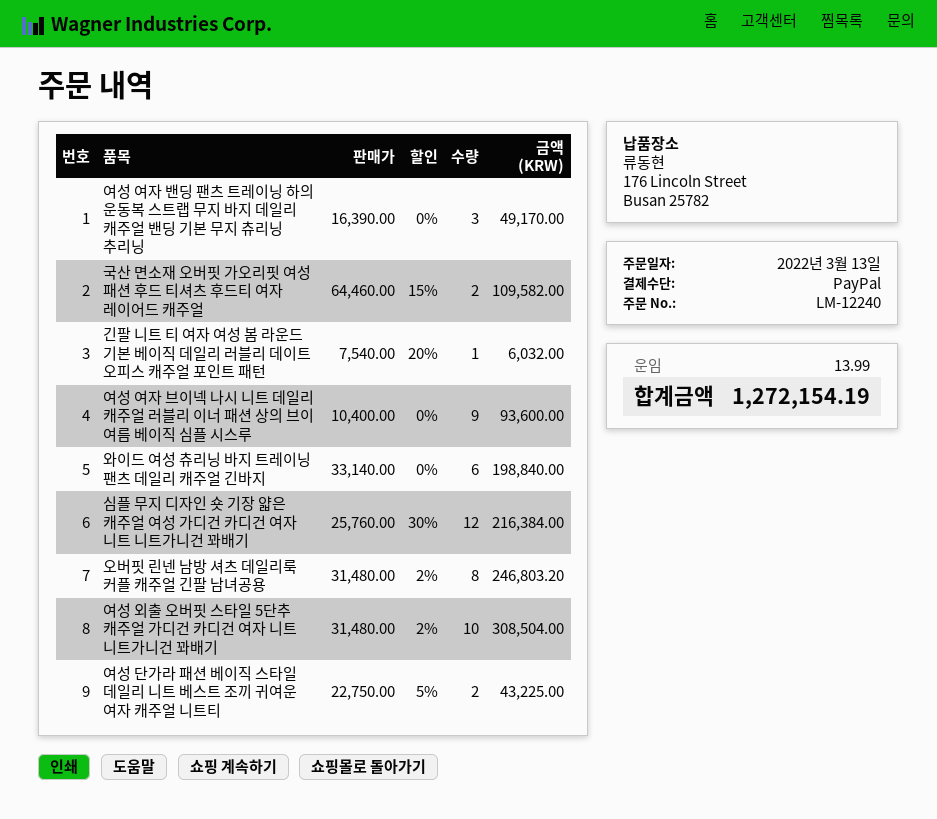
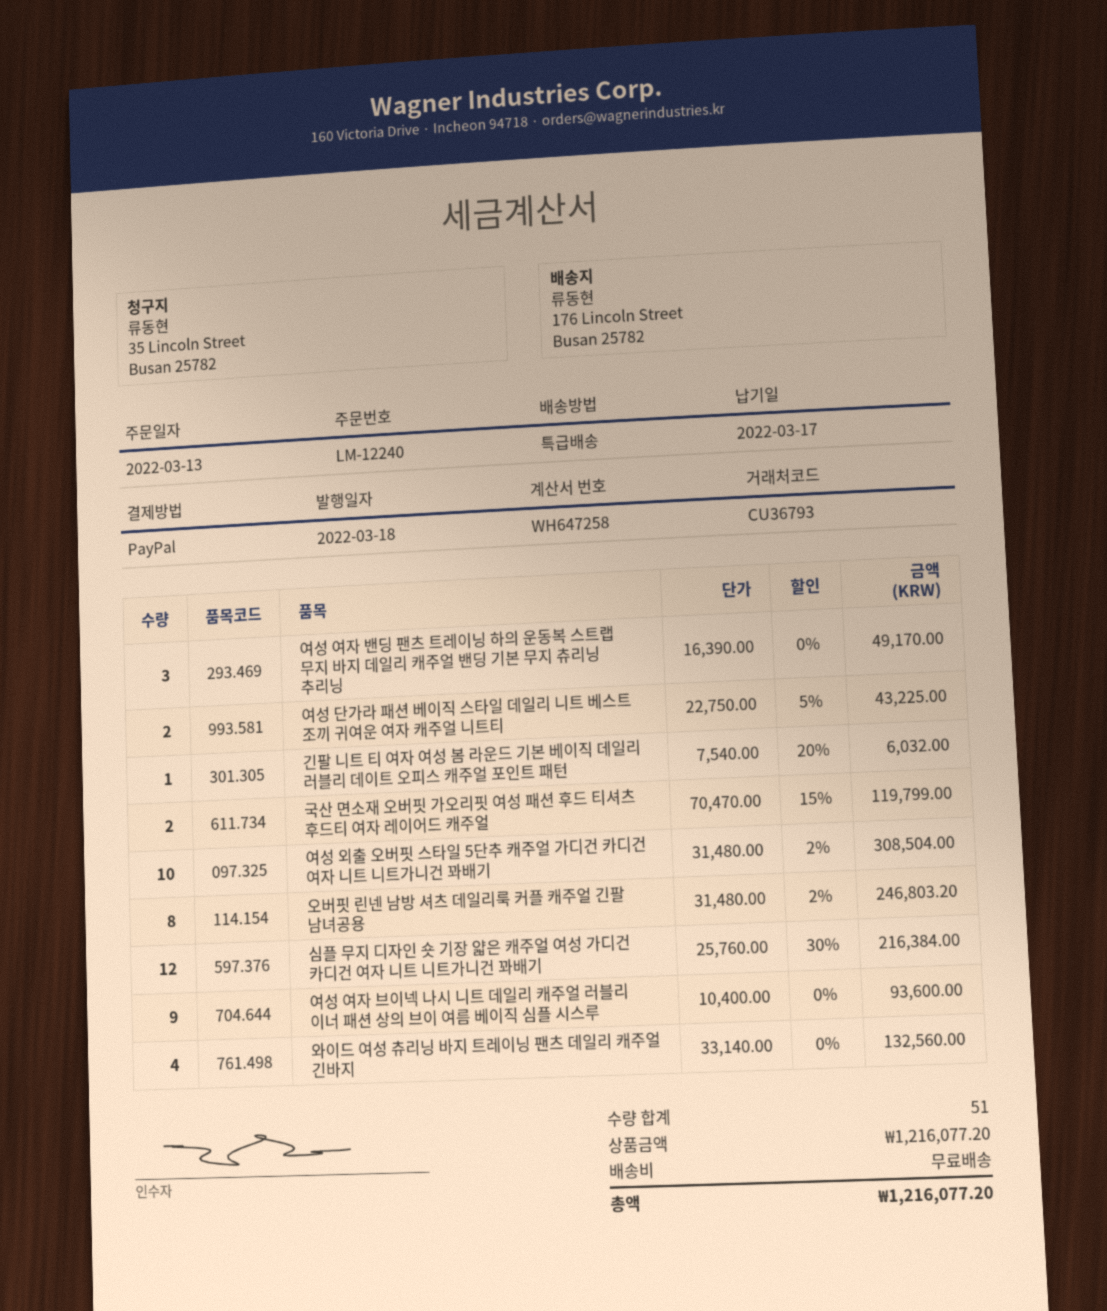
국산 면소재 오버핏 가오리핏 여성 패션 후드 티셔츠 후드티 여자 레이어드 캐주얼: 2 x 64460.00 - 15% = 109582.00 -> 2 x 70470.00 - 15% = 119799.00
와이드 여성 츄리닝 바지 트레이닝 팬츠 데일리 캐주얼 긴바지: 6 x 33140.00 = 198840.00 -> 4 x 33140.00 = 132560.00
shipping: 13.99 -> 0.00
total: 1272154.19 -> 1216077.20

